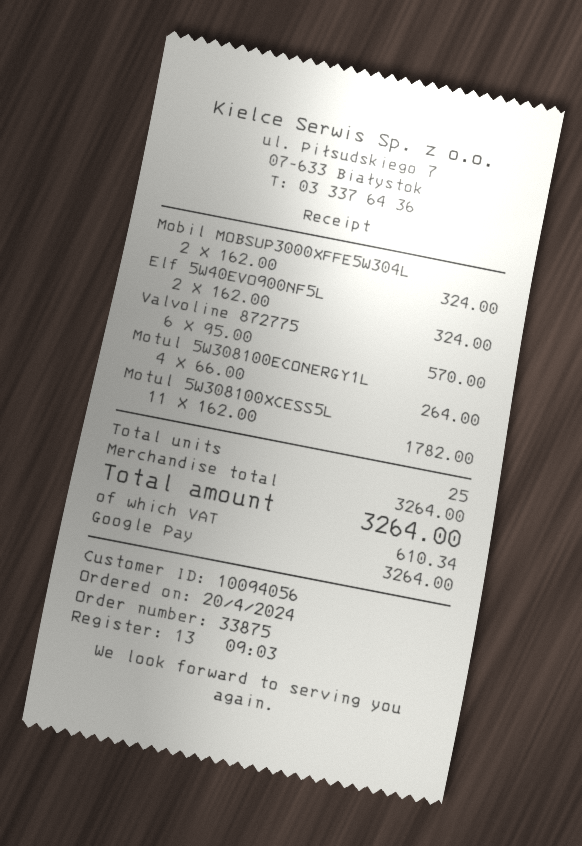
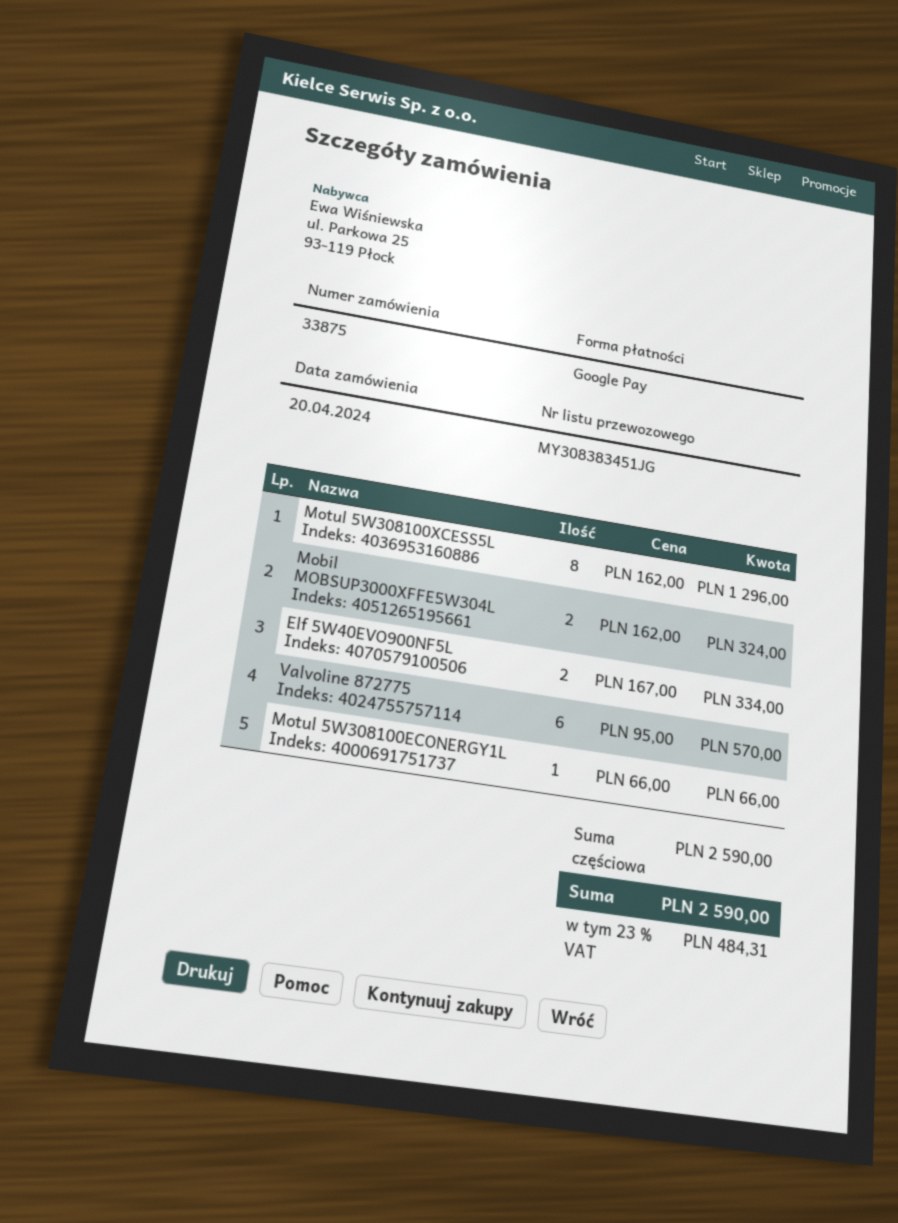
Elf 5W40EVO900NF5L: 2 x 162.00 = 324.00 -> 2 x 167.00 = 334.00
Motul 5W308100ECONERGY1L: 4 x 66.00 = 264.00 -> 1 x 66.00 = 66.00
Motul 5W308100XCESS5L: 11 x 162.00 = 1782.00 -> 8 x 162.00 = 1296.00
subtotal: 3264.00 -> 2590.00
tax: 610.34 -> 484.31
total: 3264.00 -> 2590.00

